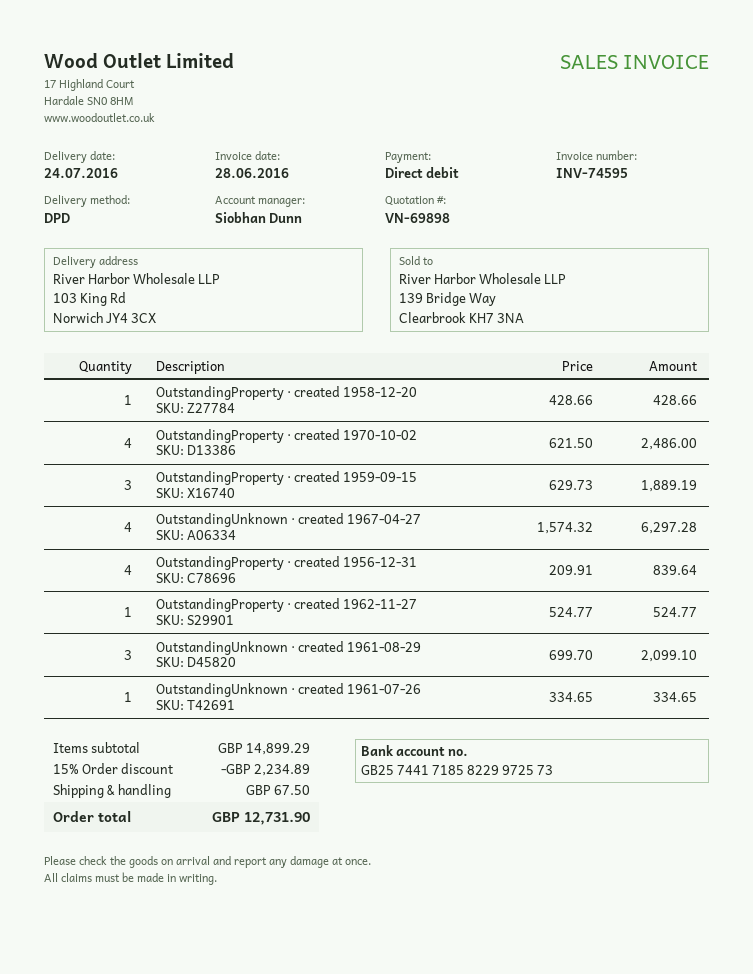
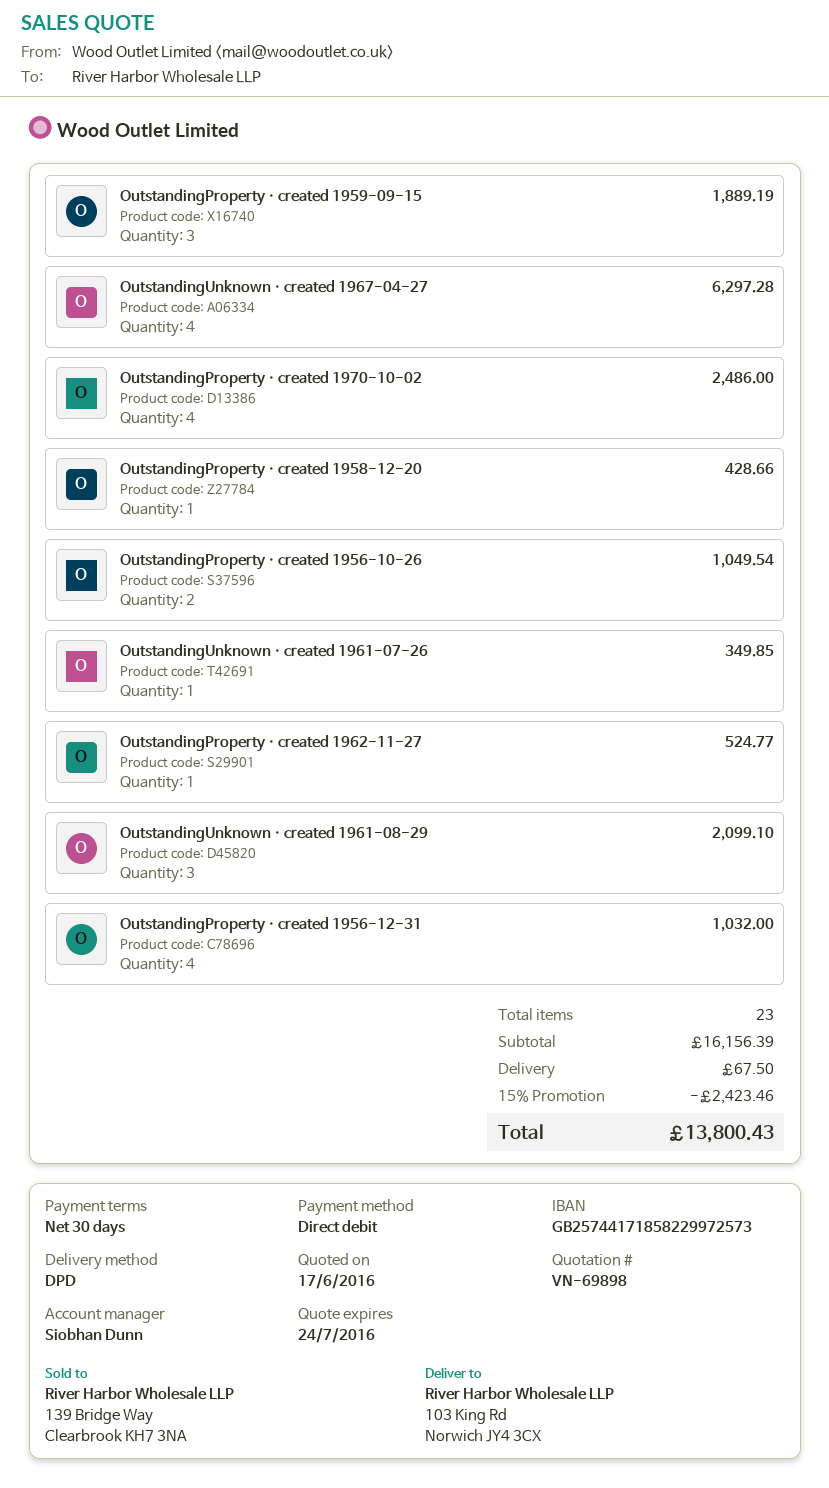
OutstandingProperty · created 1956-12-31: 4 for 839.64 -> 4 for 1032.00
OutstandingUnknown · created 1961-07-26: 1 for 334.65 -> 1 for 349.85
OutstandingProperty · created 1956-10-26: none -> 2 for 1049.54
subtotal: 14899.29 -> 16156.39
discount: 15% = 2234.89 -> 15% = 2423.46
total: 12731.90 -> 13800.43

